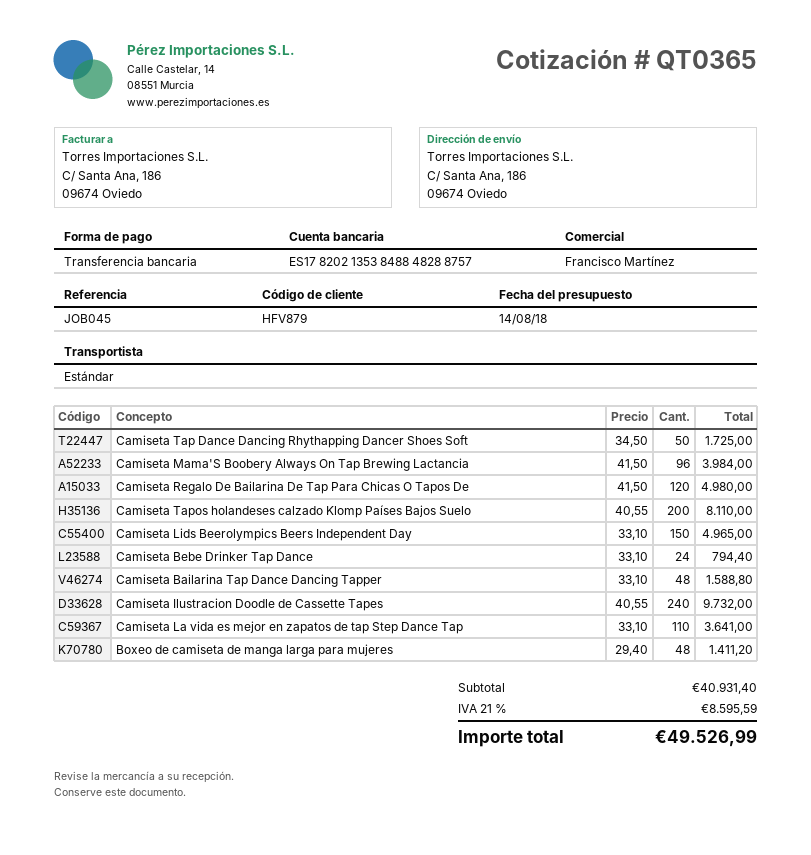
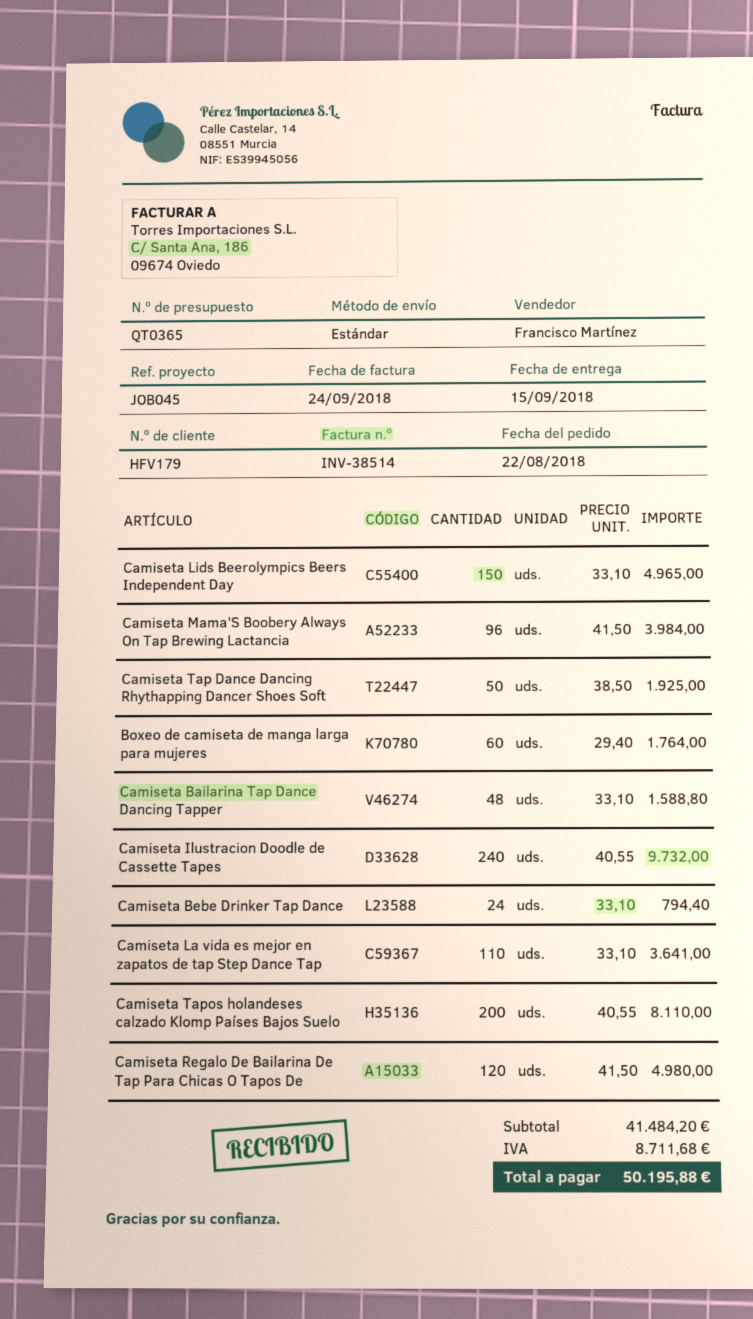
customer number: HFV879 -> HFV179
Camiseta Tap Dance Dancing Rhythapping Dancer Shoes Soft: 50 x 34.50 = 1725.00 -> 50 x 38.50 = 1925.00
Boxeo de camiseta de manga larga para mujeres: 48 x 29.40 = 1411.20 -> 60 x 29.40 = 1764.00
subtotal: 40931.40 -> 41484.20
tax: 8595.59 -> 8711.68
total: 49526.99 -> 50195.88

